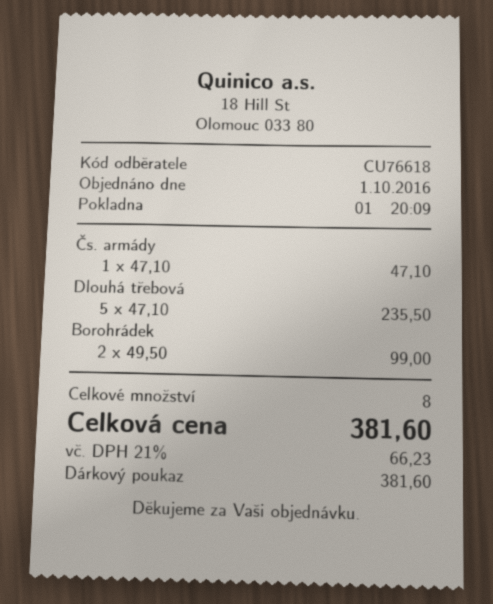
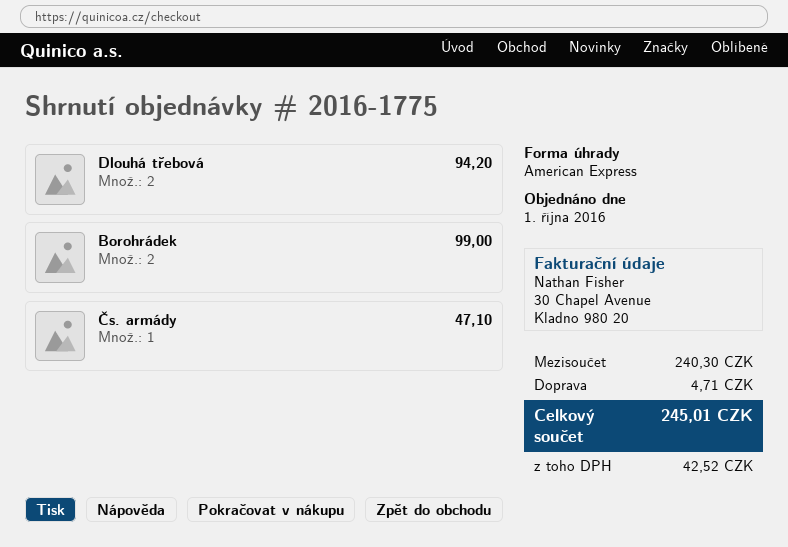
payment method: gift card -> American Express
Dlouhá třebová: 5 for 235.50 -> 2 for 94.20
shipping: none -> 4.71
tax: 66.23 -> 42.52
total: 381.60 -> 245.01

